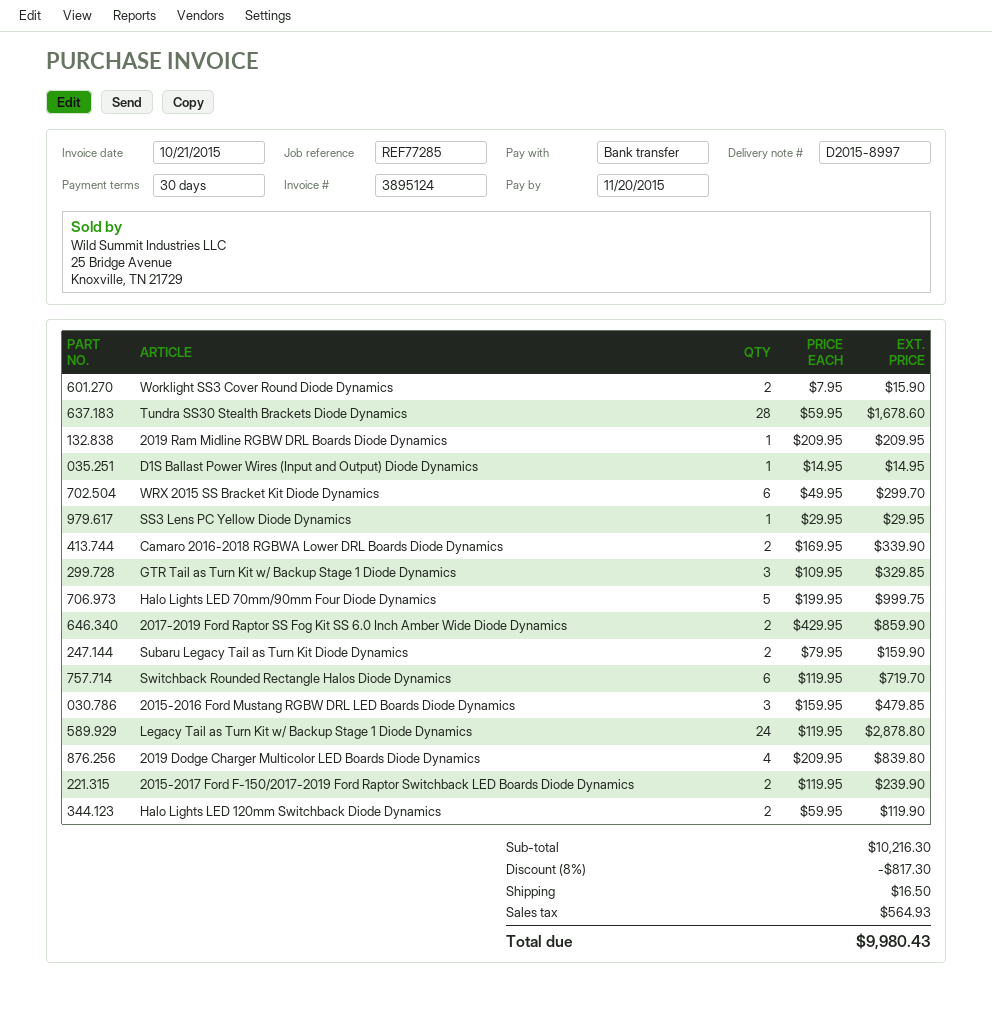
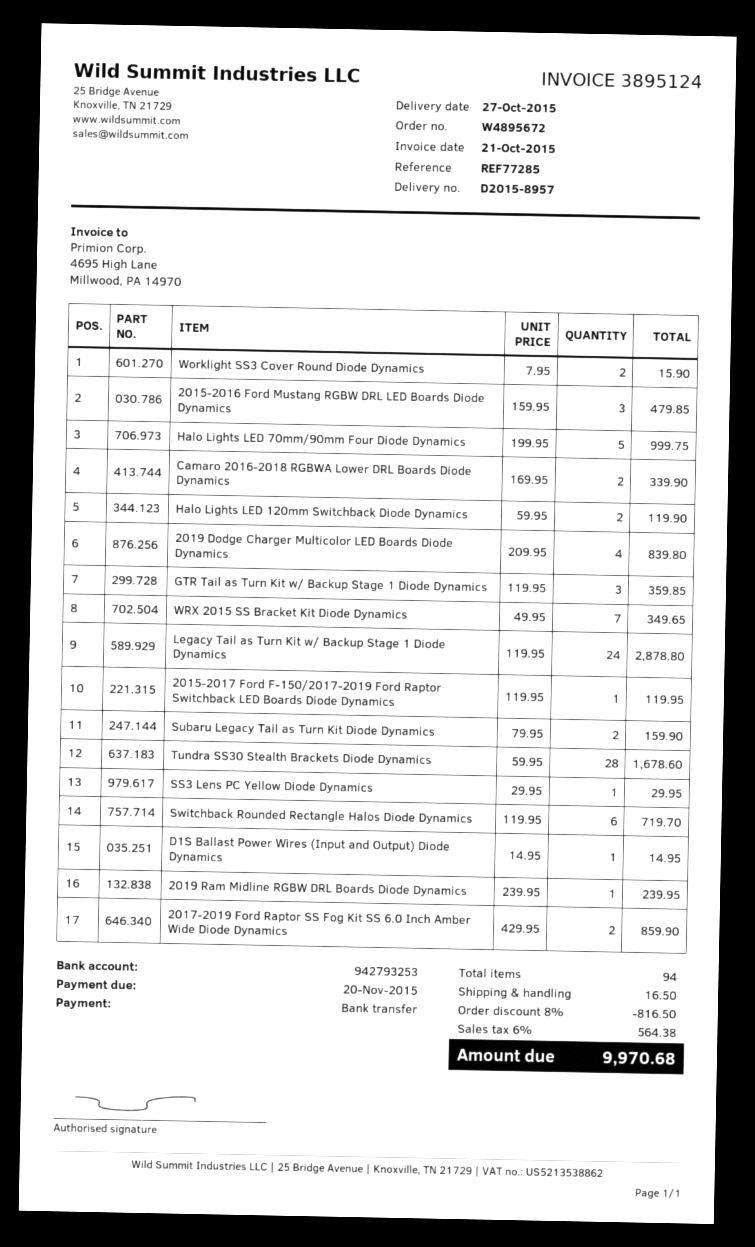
delivery note number: D2015-8997 -> D2015-8957
2019 Ram Midline RGBW DRL Boards Diode Dynamics: 1 x 209.95 = 209.95 -> 1 x 239.95 = 239.95
WRX 2015 SS Bracket Kit Diode Dynamics: 6 x 49.95 = 299.70 -> 7 x 49.95 = 349.65
GTR Tail as Turn Kit w/ Backup Stage 1 Diode Dynamics: 3 x 109.95 = 329.85 -> 3 x 119.95 = 359.85
2015-2017 Ford F-150/2017-2019 Ford Raptor Switchback LED Boards Diode Dynamics: 2 x 119.95 = 239.90 -> 1 x 119.95 = 119.95
discount: 8% = 817.30 -> 8% = 816.50
tax: 564.93 -> 564.38
total: 9980.43 -> 9970.68

